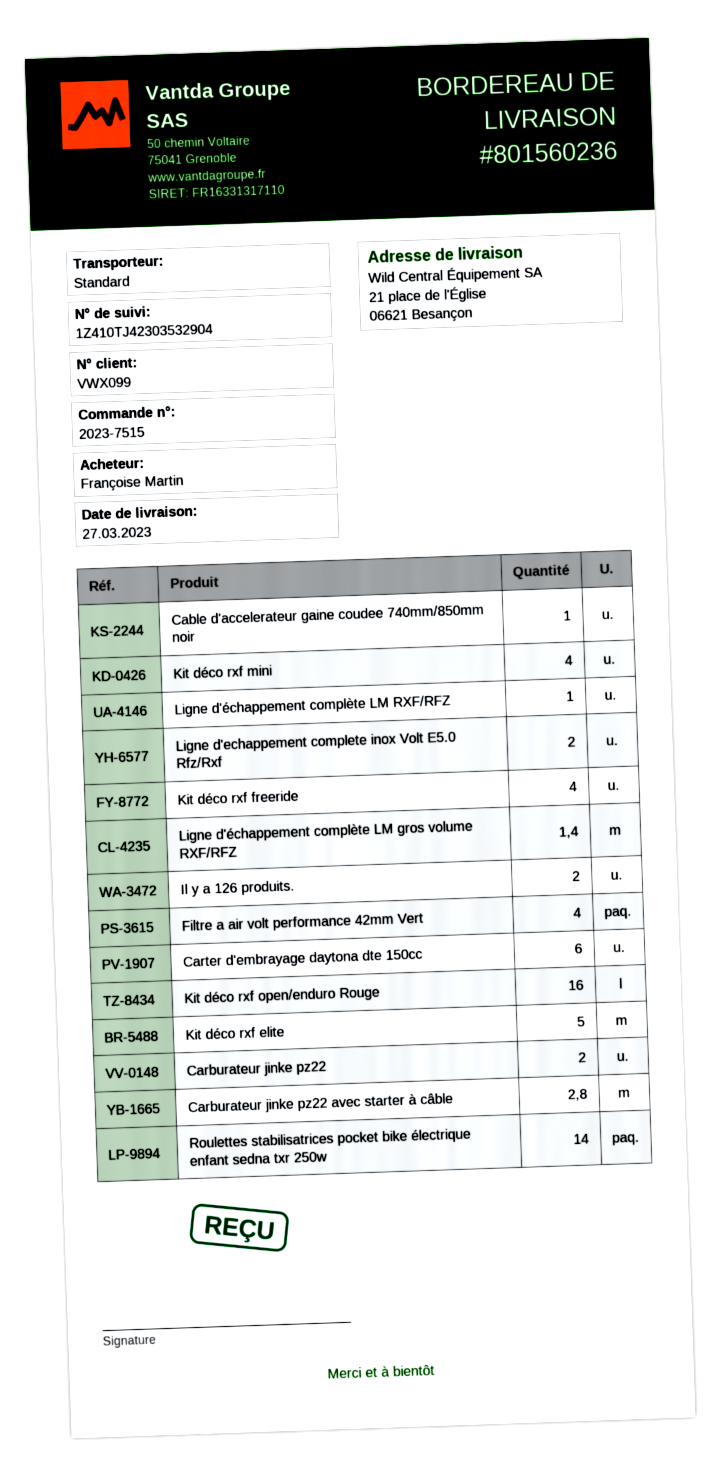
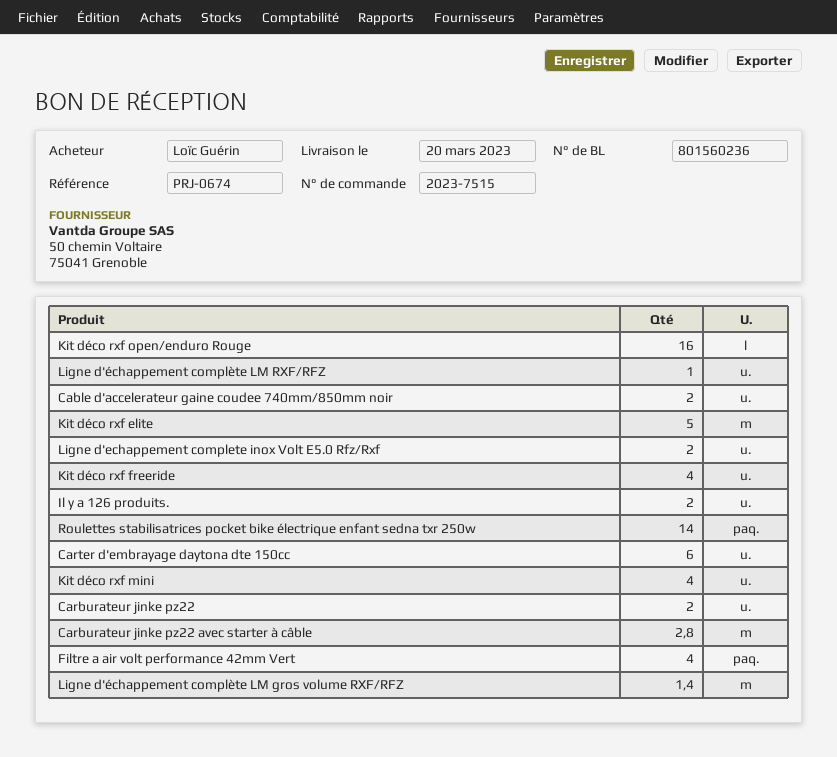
delivery date: 2023-03-27 -> 2023-03-20
ordered by: Françoise Martin -> Loïc Guérin
Cable d'accelerateur gaine coudee 740mm/850mm noir: 1 -> 2

